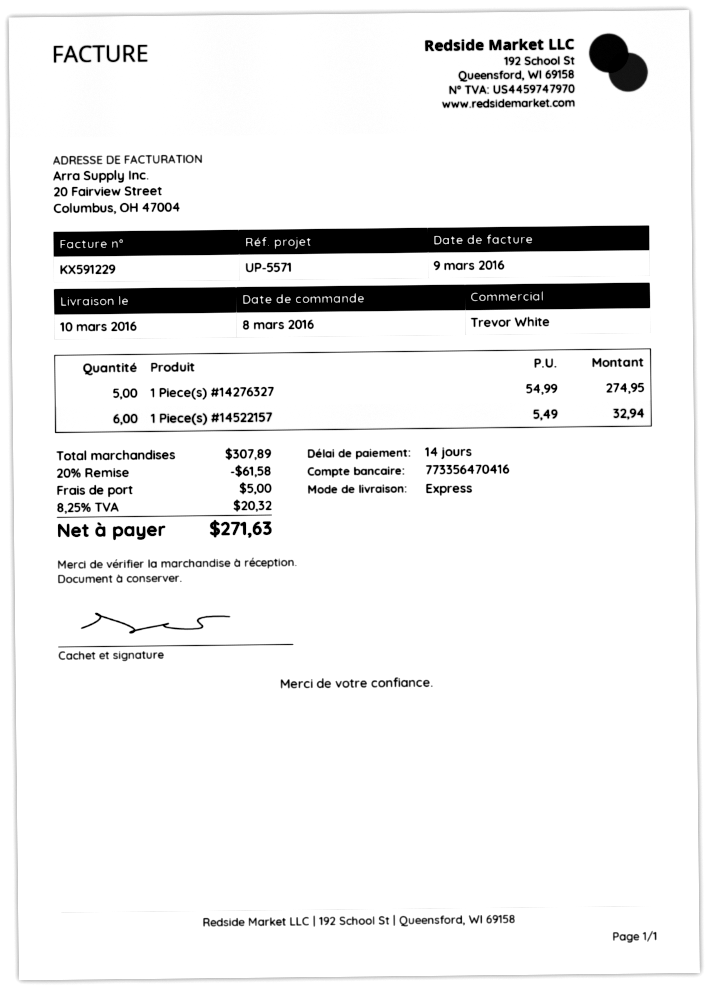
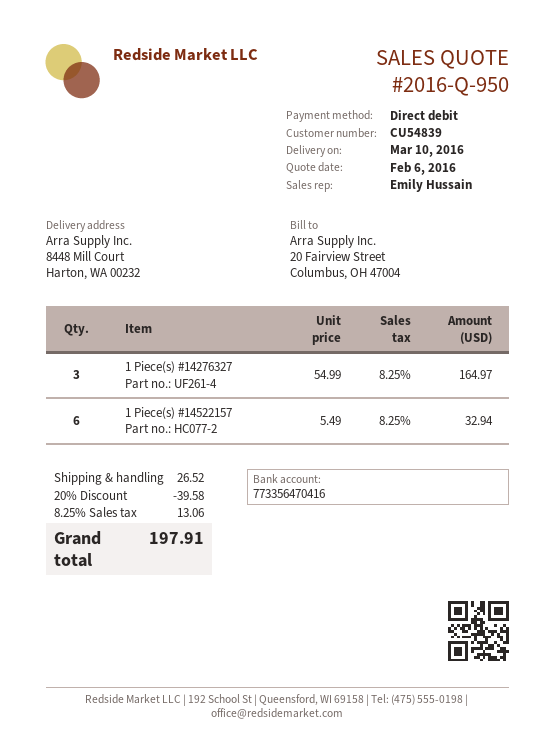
sales rep: Trevor White -> Emily Hussain
1 Piece(s) #14276327: 5 x 54.99 = 274.95 -> 3 x 54.99 = 164.97
discount: 20% = 61.58 -> 20% = 39.58
shipping: 5.00 -> 26.52
tax: 8.25% = 20.32 -> 8.25% = 13.06
total: 271.63 -> 197.91

